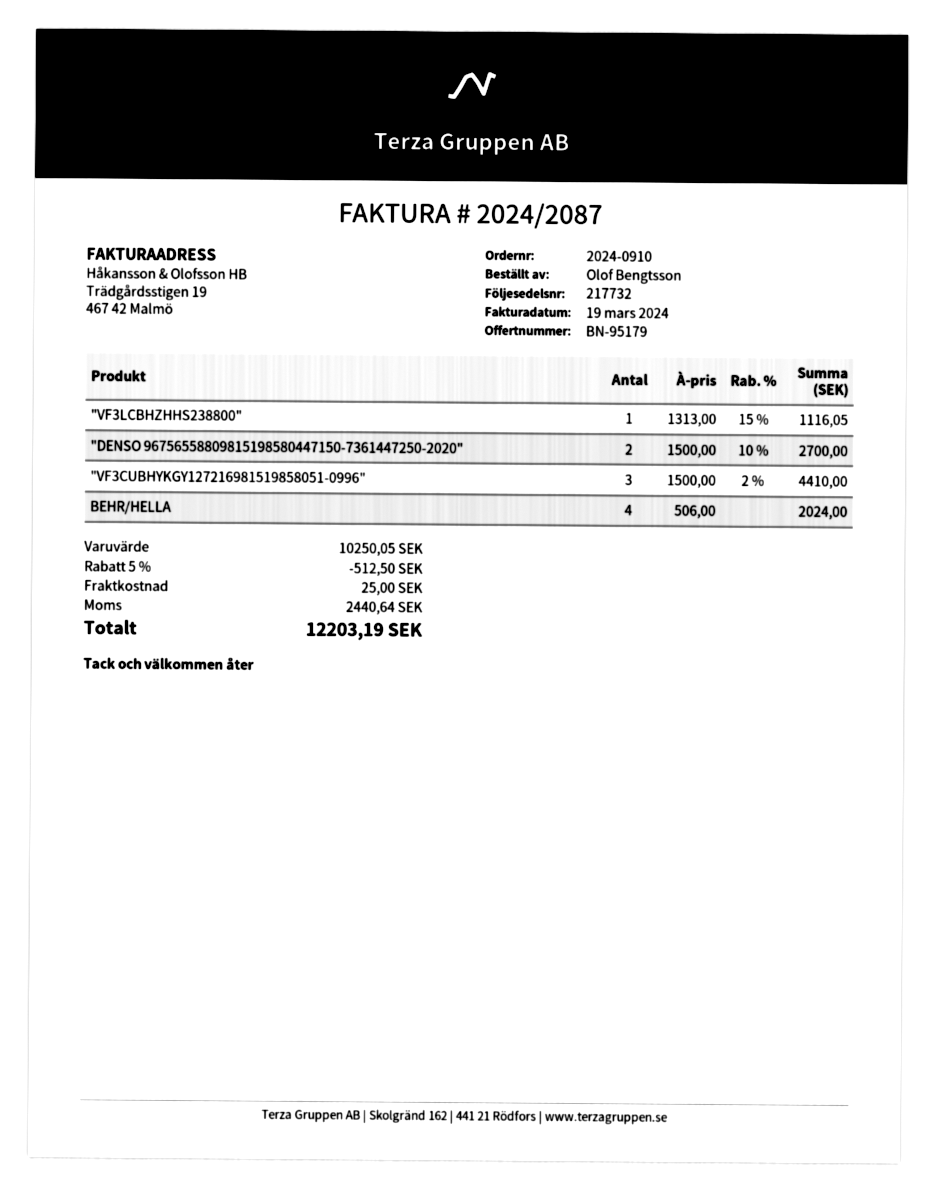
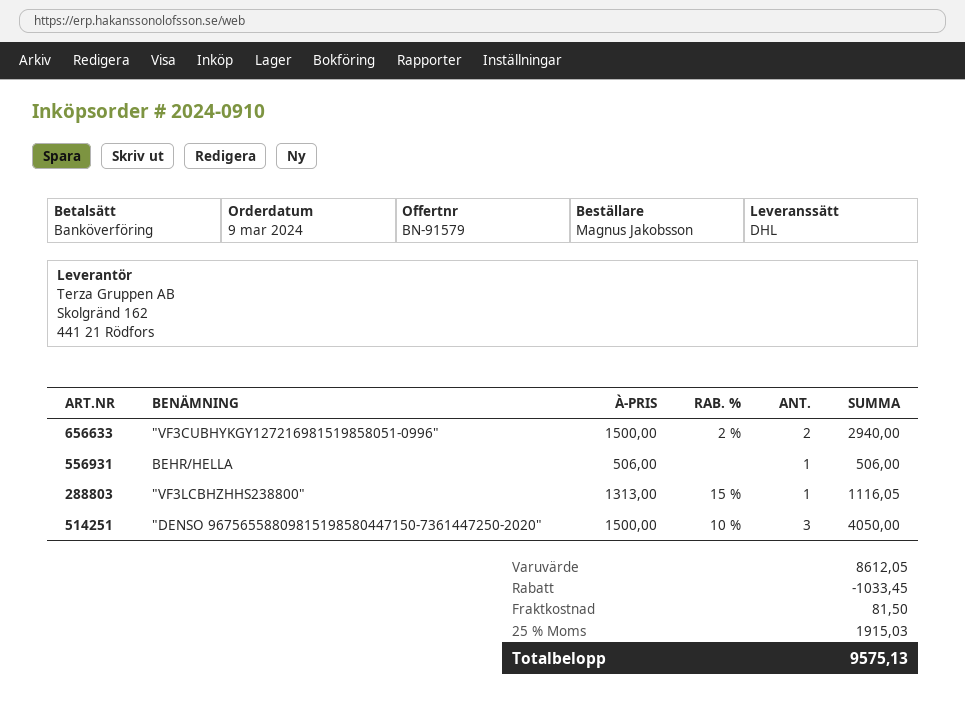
quote number: BN-95179 -> BN-91579
ordered by: Olof Bengtsson -> Magnus Jakobsson
"DENSO 96756558809815198580447150-7361447250-2020": 2 x 1500.00 - 10% = 2700.00 -> 3 x 1500.00 - 10% = 4050.00
"VF3CUBHYKGY127216981519858051-0996": 3 x 1500.00 - 2% = 4410.00 -> 2 x 1500.00 - 2% = 2940.00
BEHR/HELLA: 4 x 506.00 = 2024.00 -> 1 x 506.00 = 506.00
subtotal: 10250.05 -> 8612.05
discount: 512.50 -> 1033.45
shipping: 25.00 -> 81.50
tax: 2440.64 -> 1915.03
total: 12203.19 -> 9575.13

